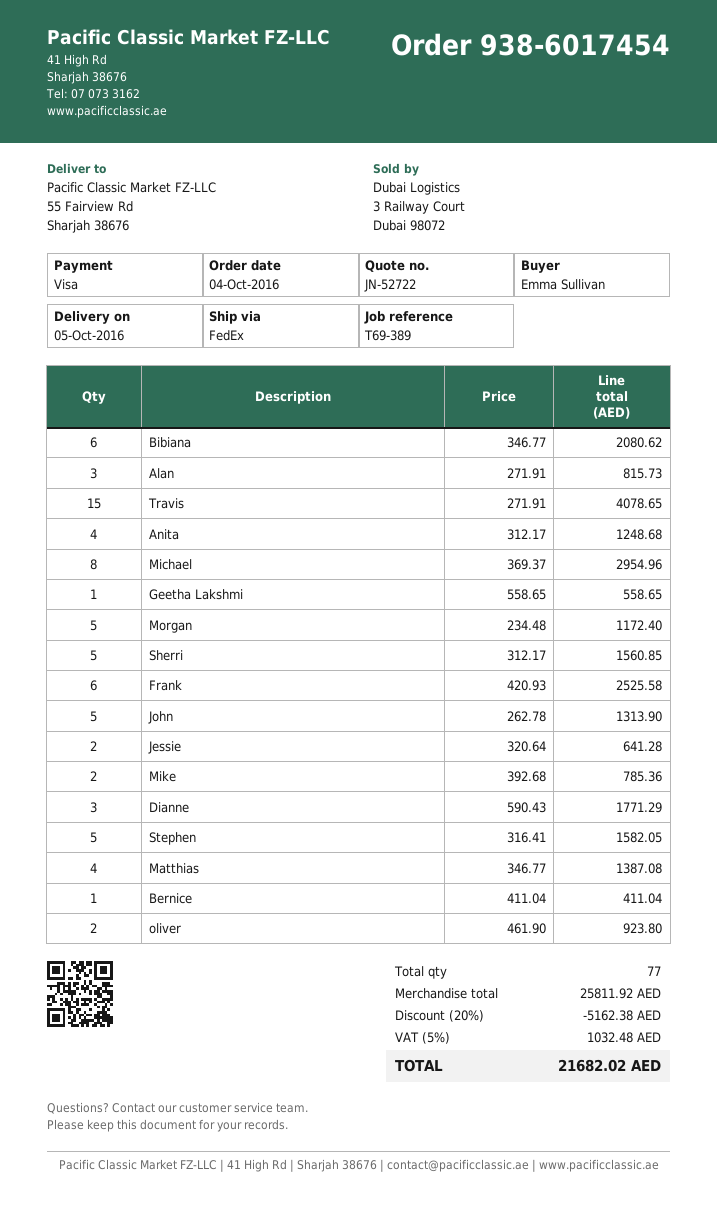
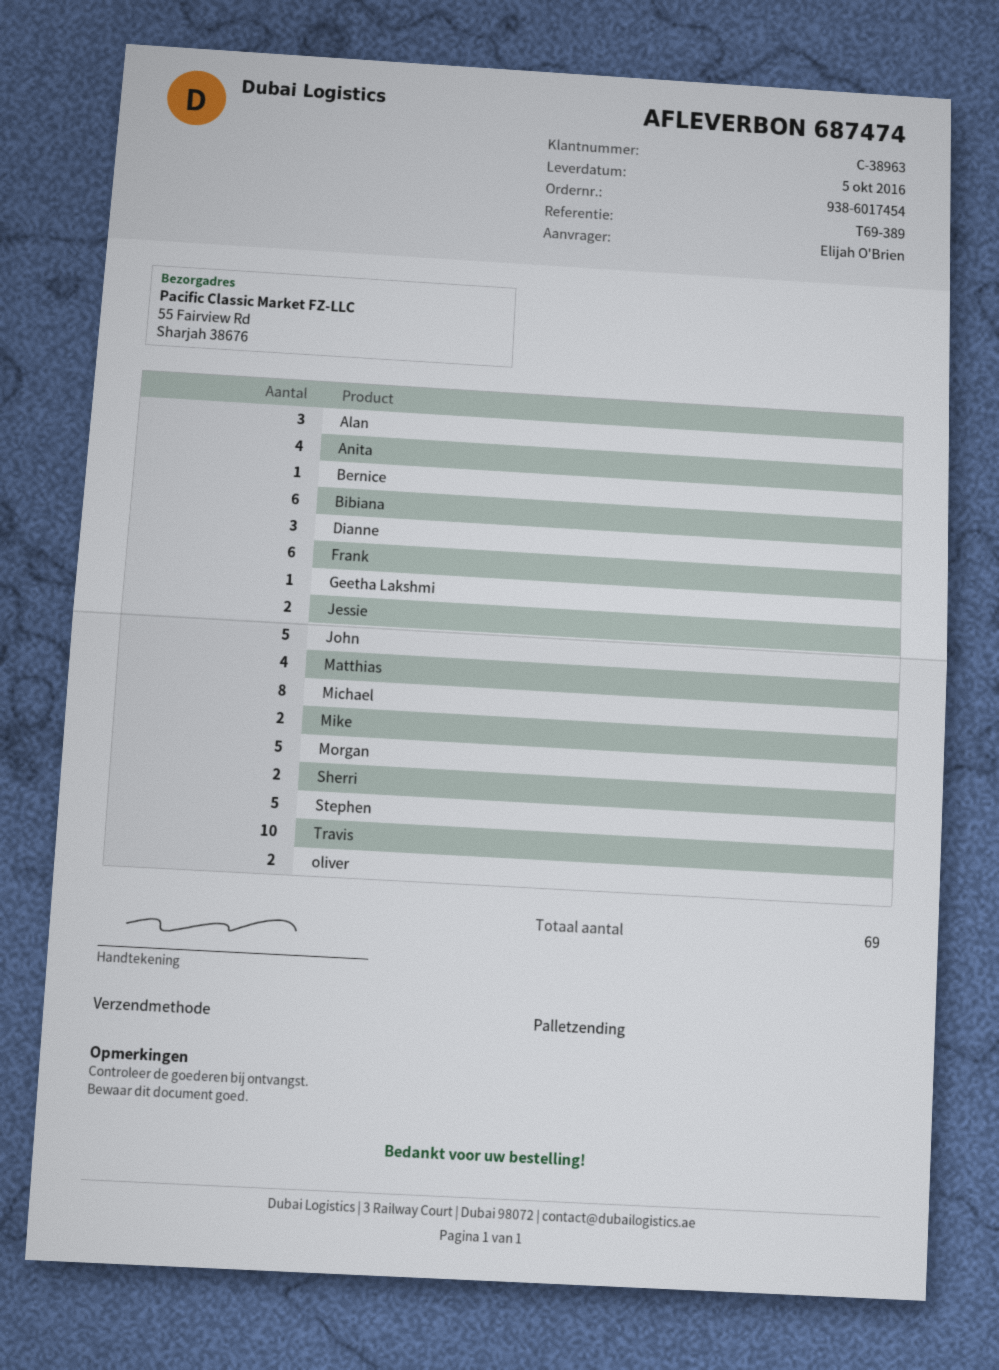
ordered by: Emma Sullivan -> Elijah O'Brien
shipping method: FedEx -> pallet freight
Travis: 15 -> 10
Sherri: 5 -> 2
total quantity: 77 -> 69

